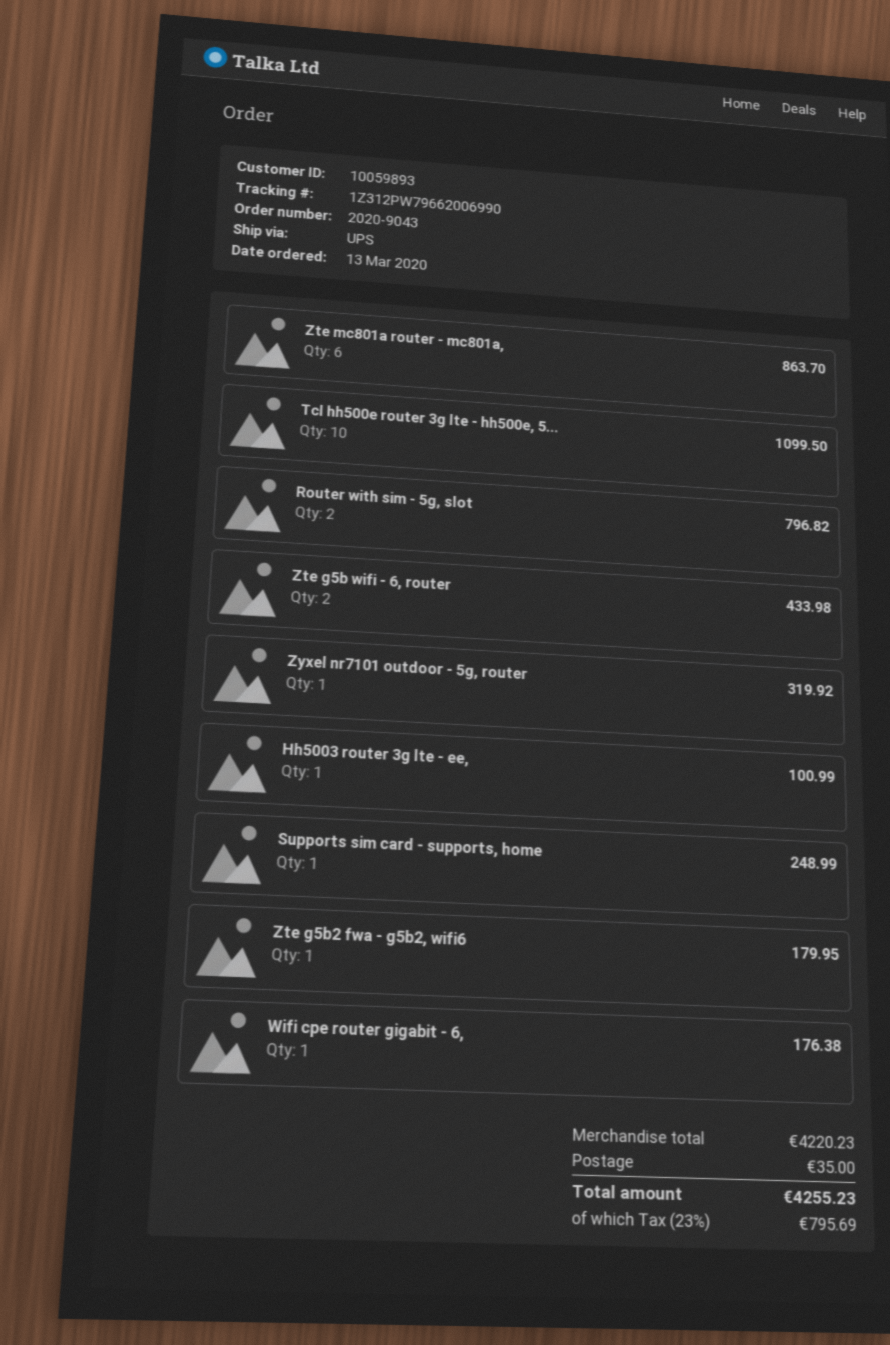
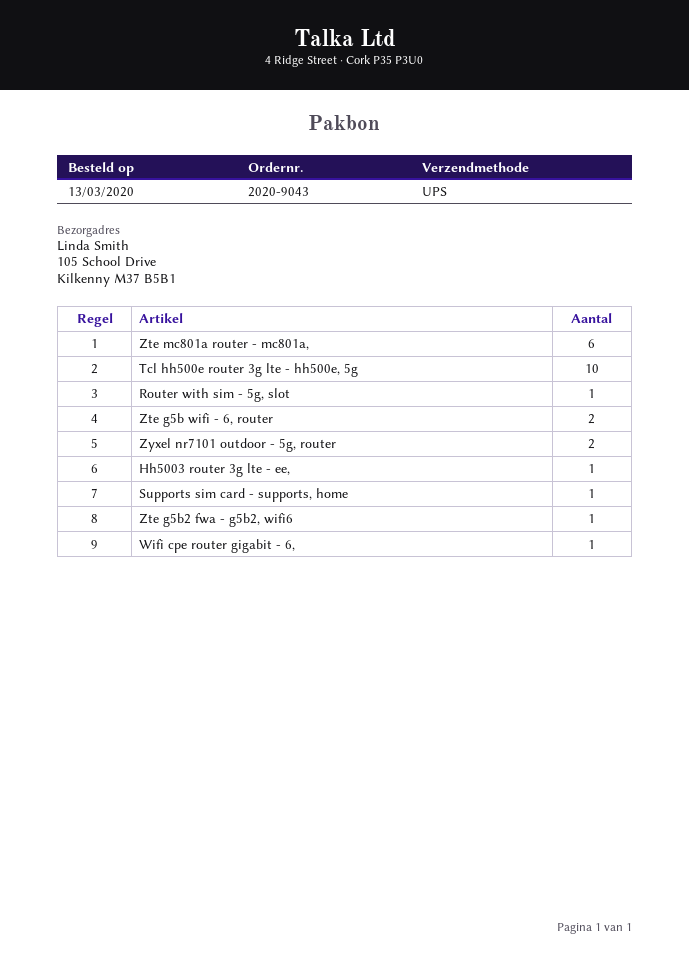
Router with sim - 5g, slot: 2 -> 1
Zyxel nr7101 outdoor - 5g, router: 1 -> 2

